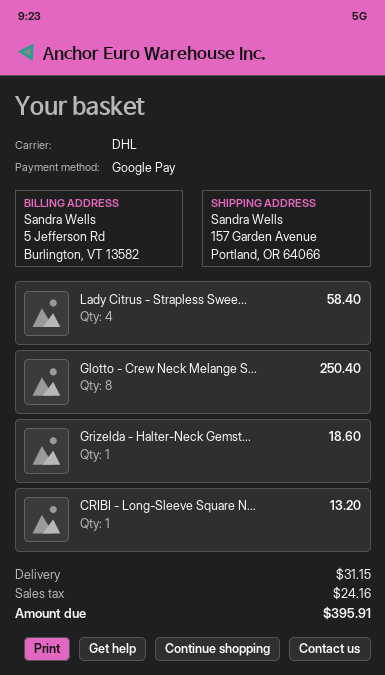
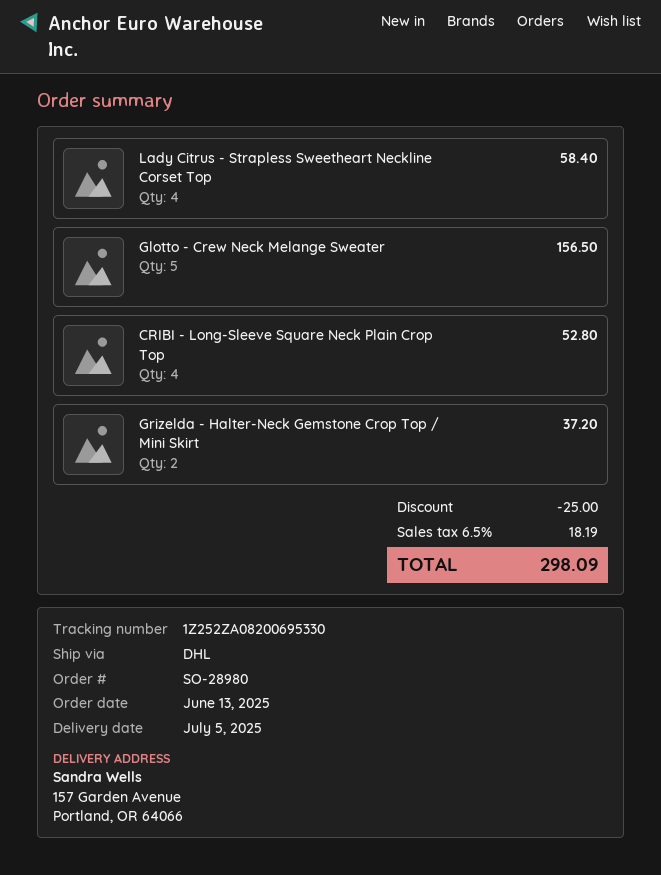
Glotto - Crew Neck Melange S...: 8 for 250.40 -> 5 for 156.50
Grizelda - Halter-Neck Gemst...: 1 for 18.60 -> 2 for 37.20
CRIBI - Long-Sleeve Square N...: 1 for 13.20 -> 4 for 52.80
discount: none -> 25.00
shipping: 31.15 -> none
tax: 24.16 -> 18.19
total: 395.91 -> 298.09

